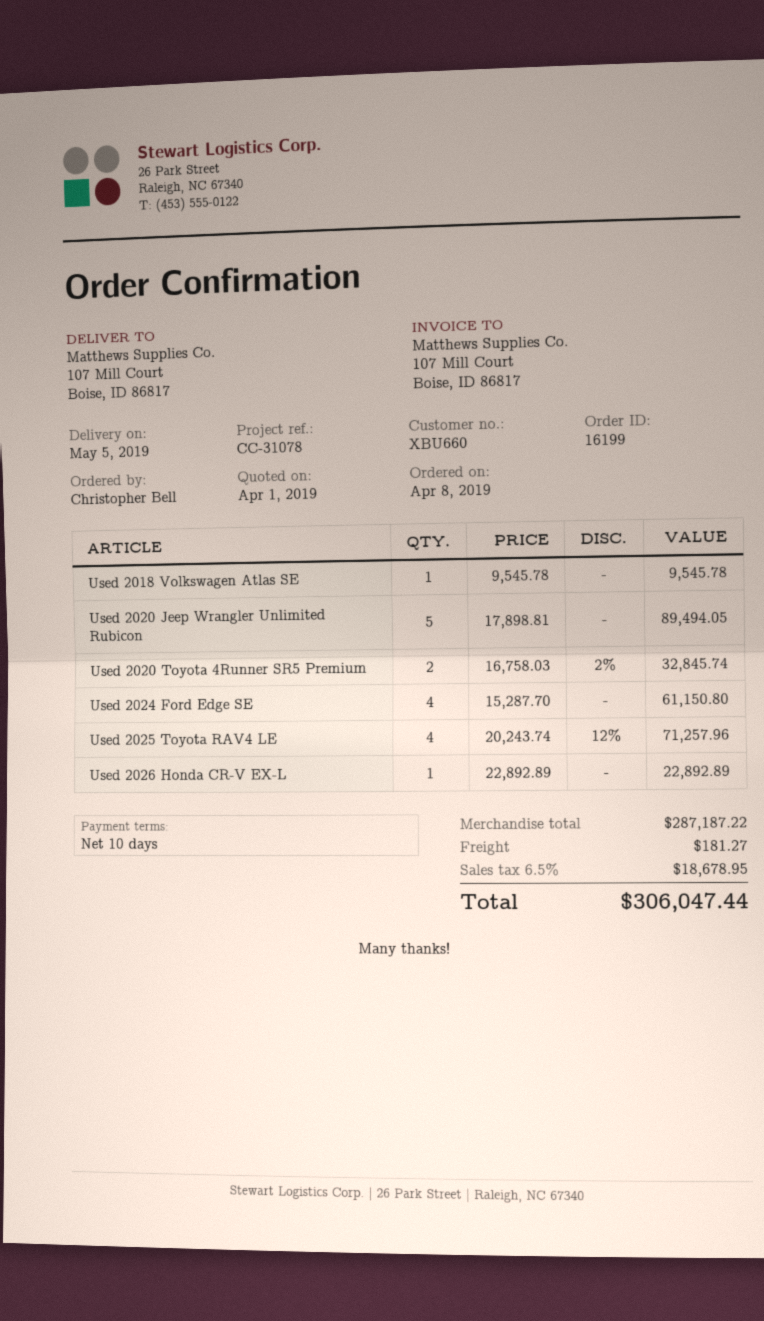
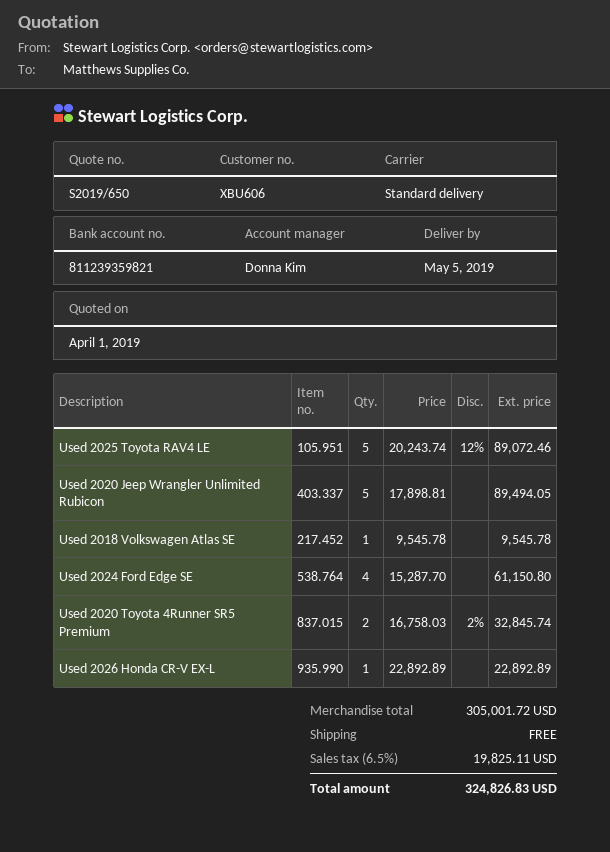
customer number: XBU660 -> XBU606
Used 2025 Toyota RAV4 LE: 4 x 20243.74 - 12% = 71257.96 -> 5 x 20243.74 - 12% = 89072.46
subtotal: 287187.22 -> 305001.72
shipping: 181.27 -> 0.00
tax: 6.5% = 18678.95 -> 6.5% = 19825.11
total: 306047.44 -> 324826.83

